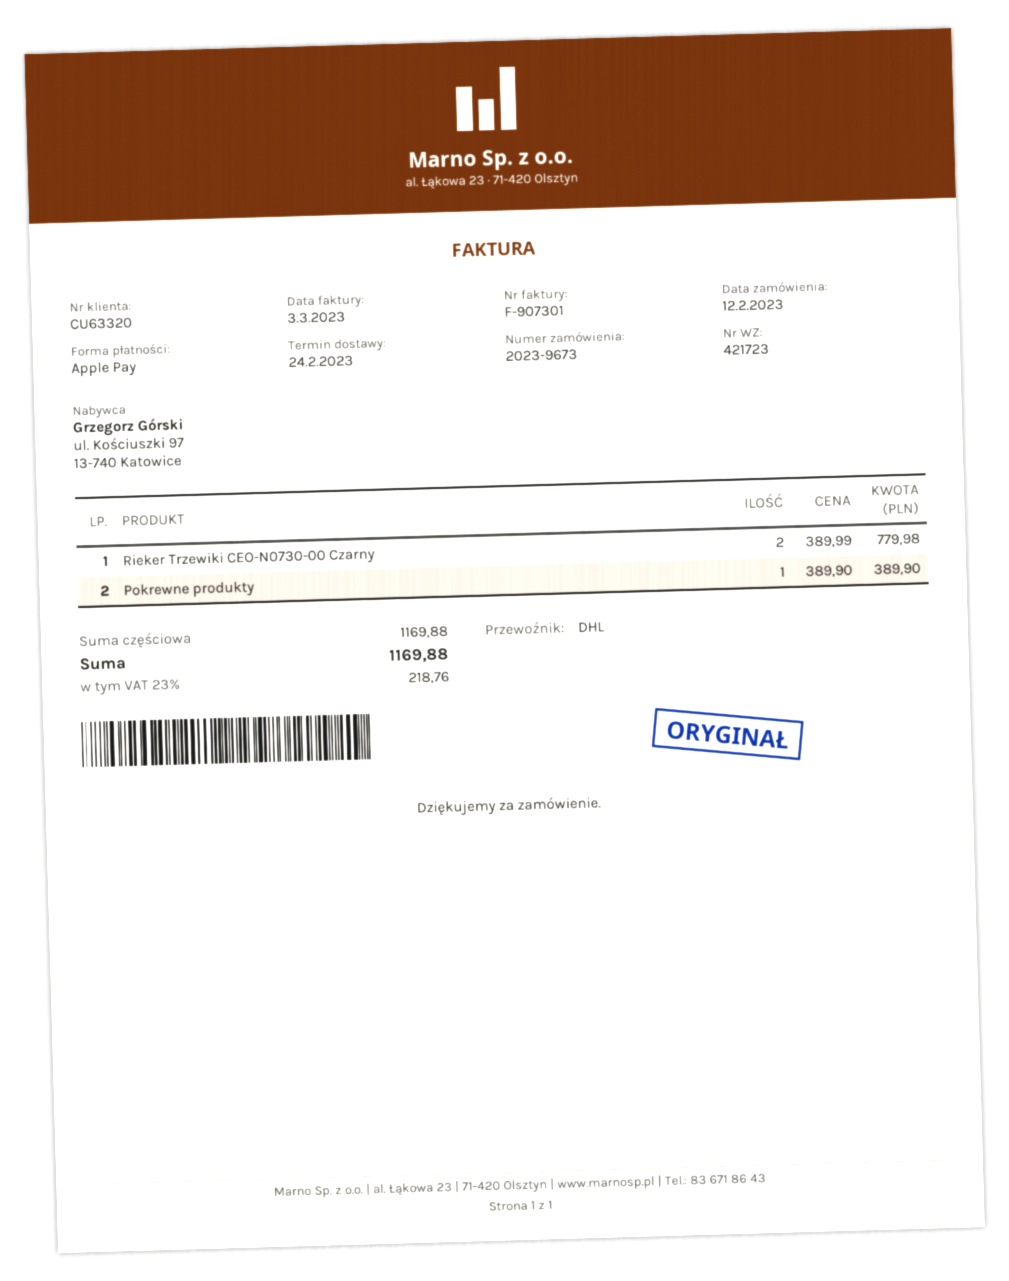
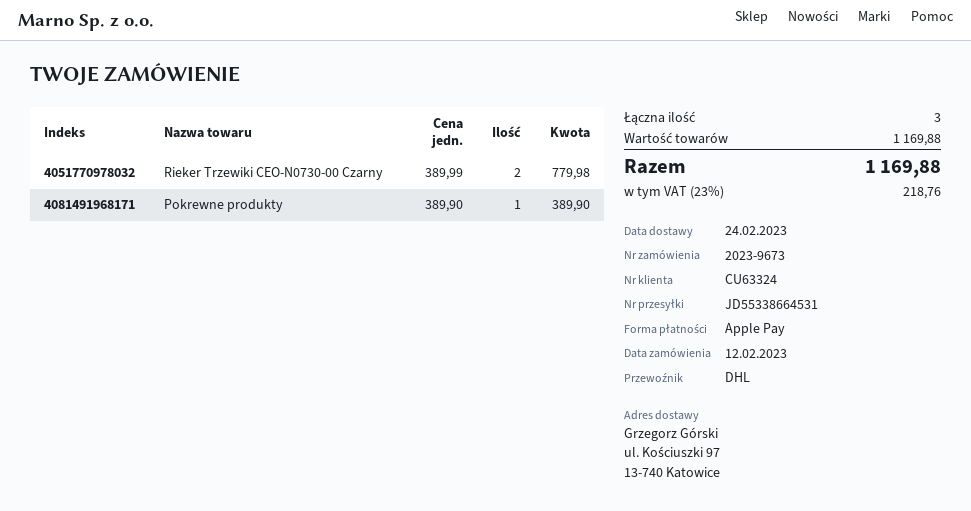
customer number: CU63320 -> CU63324

